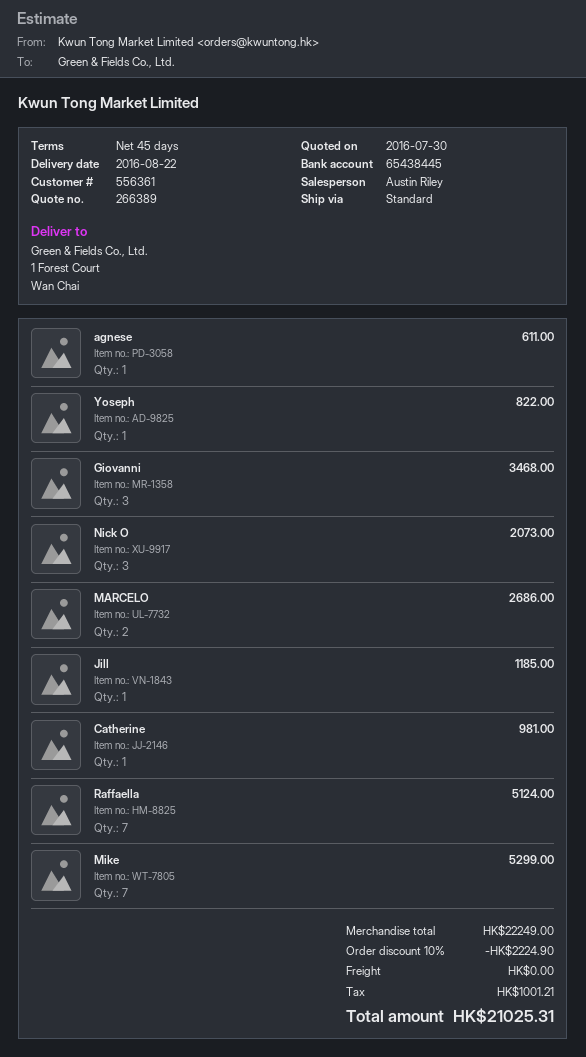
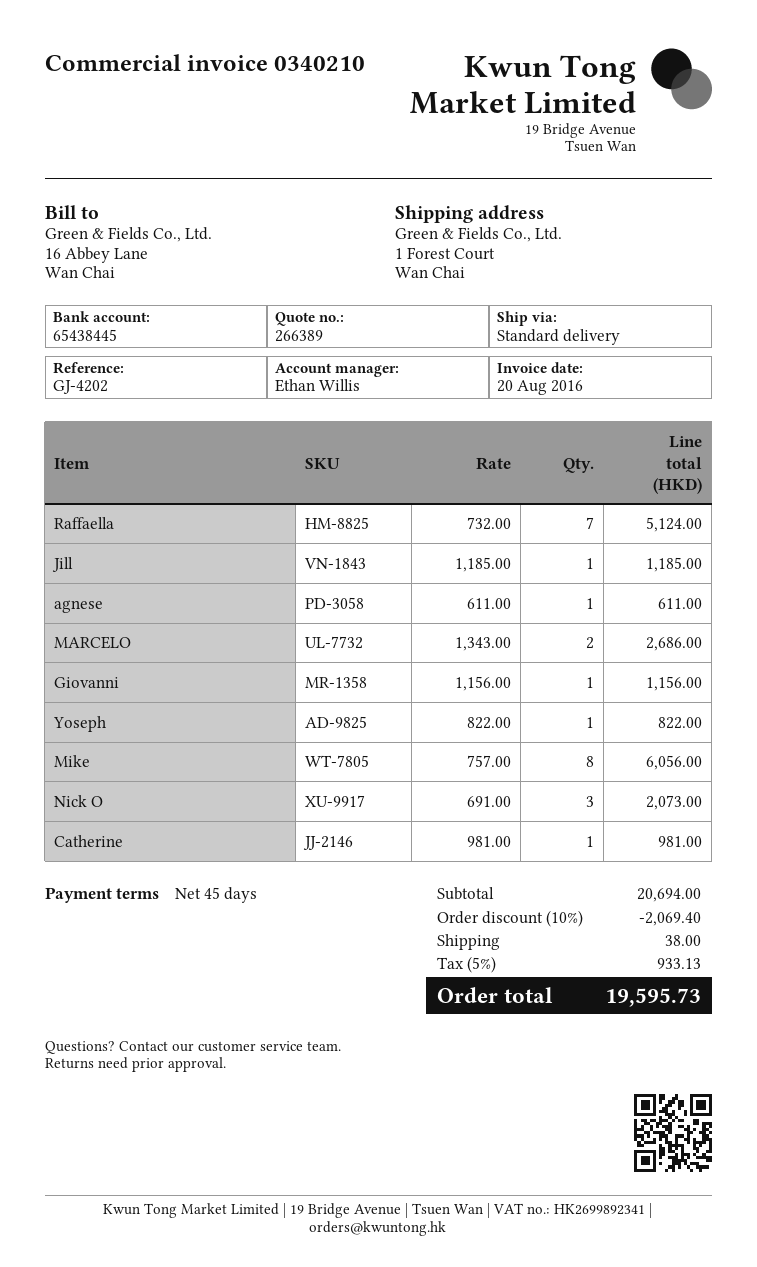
sales rep: Austin Riley -> Ethan Willis
Giovanni: 3 for 3468.00 -> 1 for 1156.00
Mike: 7 for 5299.00 -> 8 for 6056.00
subtotal: 22249.00 -> 20694.00
discount: 10% = 2224.90 -> 10% = 2069.40
shipping: 0.00 -> 38.00
tax: 1001.21 -> 933.13
total: 21025.31 -> 19595.73

